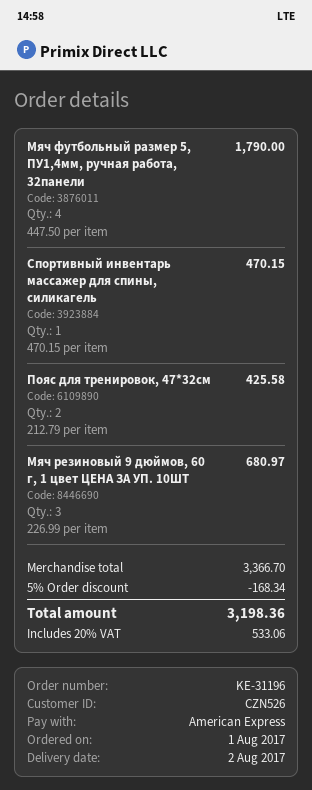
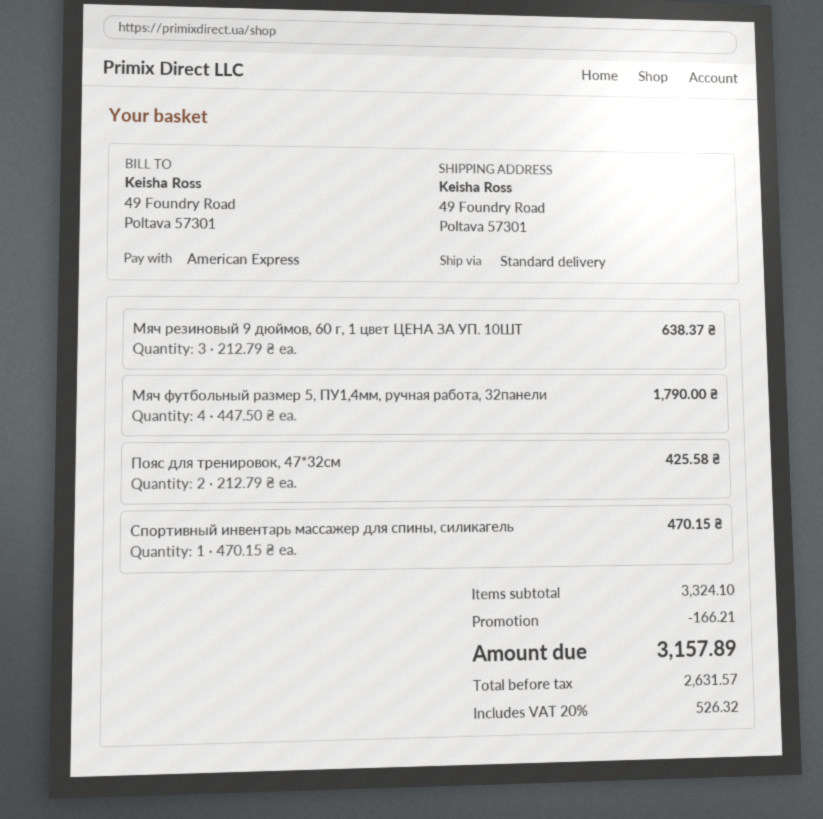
Мяч резиновый 9 дюймов, 60 г, 1 цвет ЦЕНА ЗА УП. 10ШТ: 3 x 226.99 = 680.97 -> 3 x 212.79 = 638.37
subtotal: 3366.70 -> 3324.10
discount: 168.34 -> 166.21
tax: 20% = 533.06 -> 20% = 526.32
total: 3198.36 -> 3157.89

